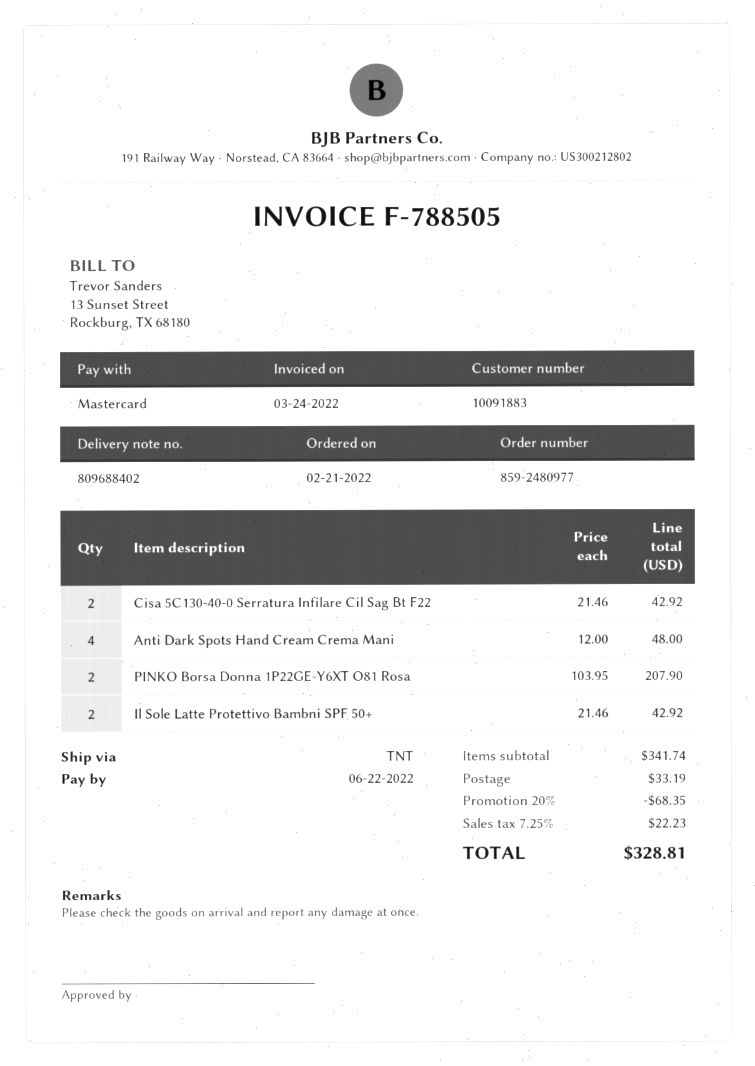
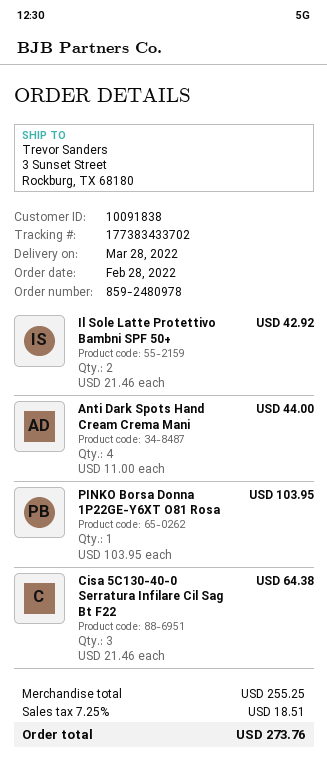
order number: 859-2480977 -> 859-2480978
order date: 2022-02-21 -> 2022-02-28
customer number: 10091883 -> 10091838
Cisa 5C130-40-0 Serratura Infilare Cil Sag Bt F22: 2 x 21.46 = 42.92 -> 3 x 21.46 = 64.38
Anti Dark Spots Hand Cream Crema Mani: 4 x 12.00 = 48.00 -> 4 x 11.00 = 44.00
PINKO Borsa Donna 1P22GE-Y6XT O81 Rosa: 2 x 103.95 = 207.90 -> 1 x 103.95 = 103.95
subtotal: 341.74 -> 255.25
discount: 20% = 68.35 -> none
shipping: 33.19 -> none
tax: 7.25% = 22.23 -> 7.25% = 18.51
total: 328.81 -> 273.76

